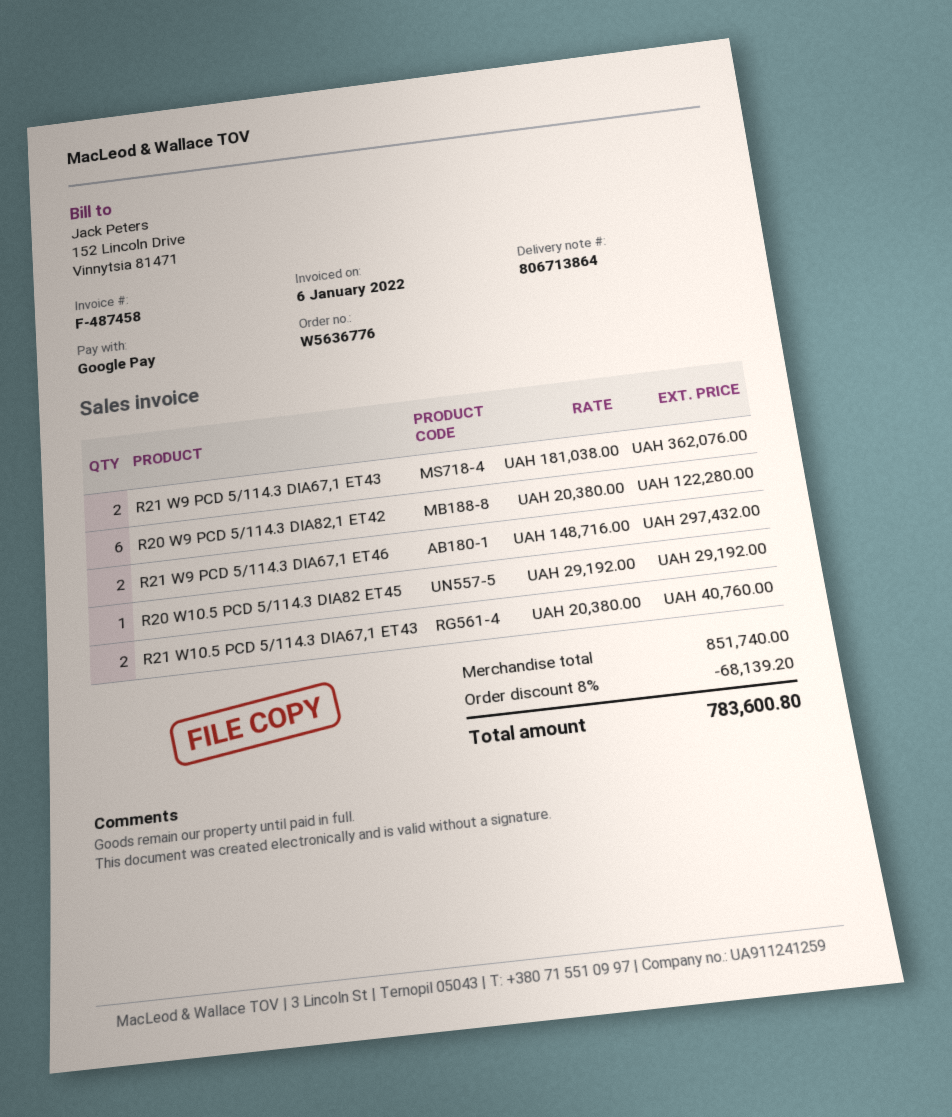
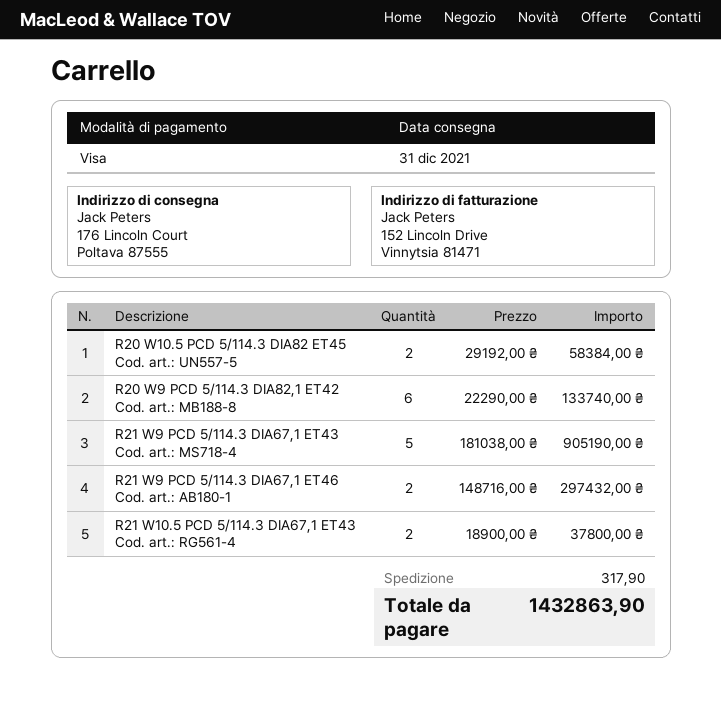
payment method: Google Pay -> Visa
R21 W9 PCD 5/114.3 DIA67,1 ET43: 2 x 181038.00 = 362076.00 -> 5 x 181038.00 = 905190.00
R20 W9 PCD 5/114.3 DIA82,1 ET42: 6 x 20380.00 = 122280.00 -> 6 x 22290.00 = 133740.00
R20 W10.5 PCD 5/114.3 DIA82 ET45: 1 x 29192.00 = 29192.00 -> 2 x 29192.00 = 58384.00
R21 W10.5 PCD 5/114.3 DIA67,1 ET43: 2 x 20380.00 = 40760.00 -> 2 x 18900.00 = 37800.00
discount: 8% = 68139.20 -> none
shipping: none -> 317.90
total: 783600.80 -> 1432863.90

